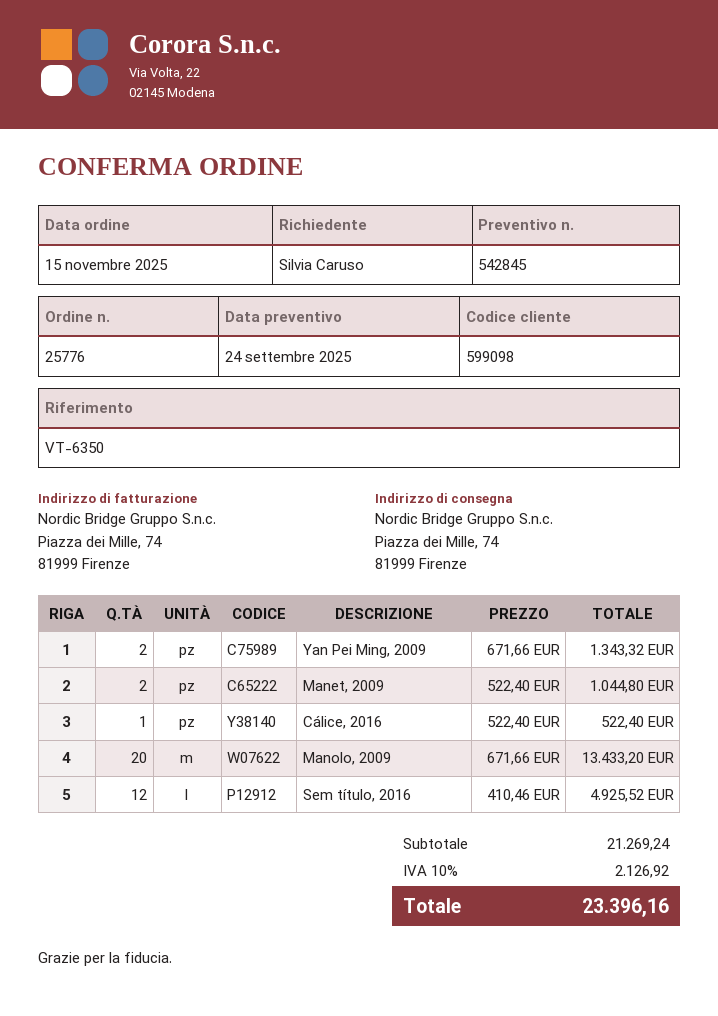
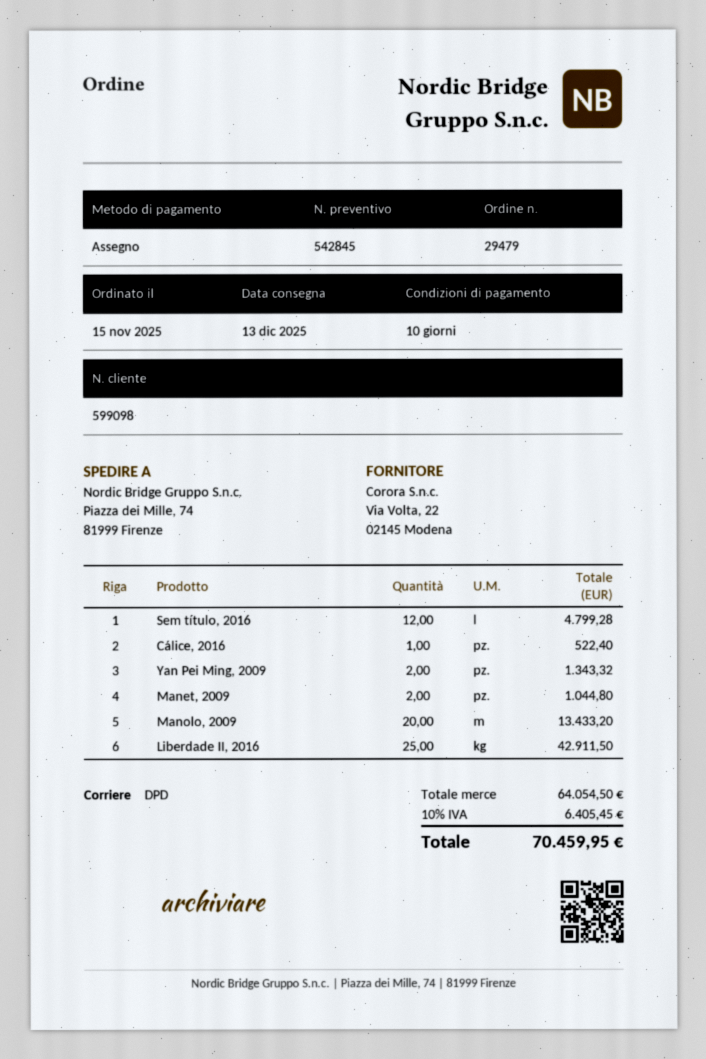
order number: 25776 -> 29479
Sem título, 2016: 12 for 4925.52 -> 12 for 4799.28
Liberdade II, 2016: none -> 25 for 42911.50
subtotal: 21269.24 -> 64054.50
tax: 10% = 2126.92 -> 10% = 6405.45
total: 23396.16 -> 70459.95

